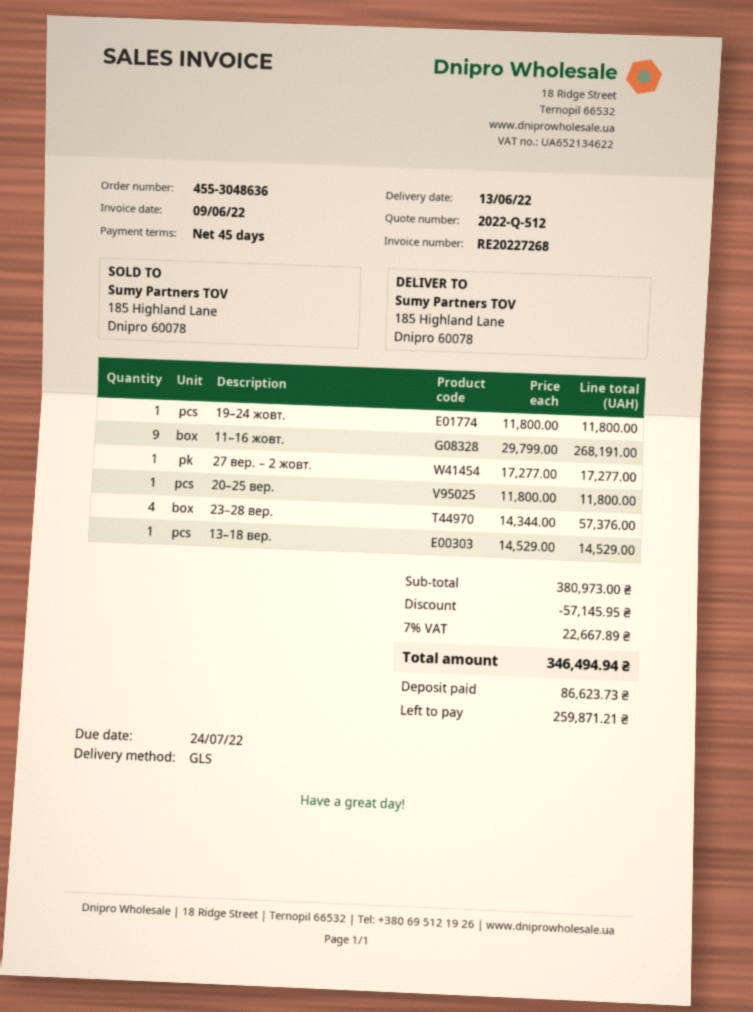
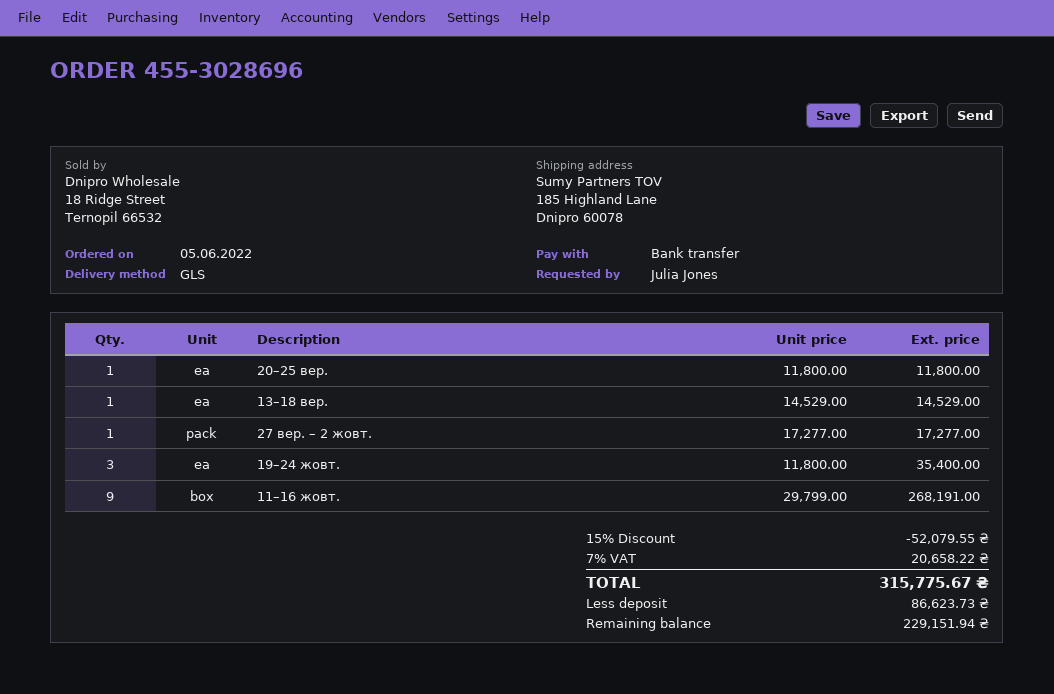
order number: 455-3048636 -> 455-3028696
19–24 жовт.: 1 x 11800.00 = 11800.00 -> 3 x 11800.00 = 35400.00
23–28 вер.: 4 x 14344.00 = 57376.00 -> none
discount: 57145.95 -> 52079.55
tax: 7% = 22667.89 -> 7% = 20658.22
total: 346494.94 -> 315775.67
balance: 259871.21 -> 229151.94

